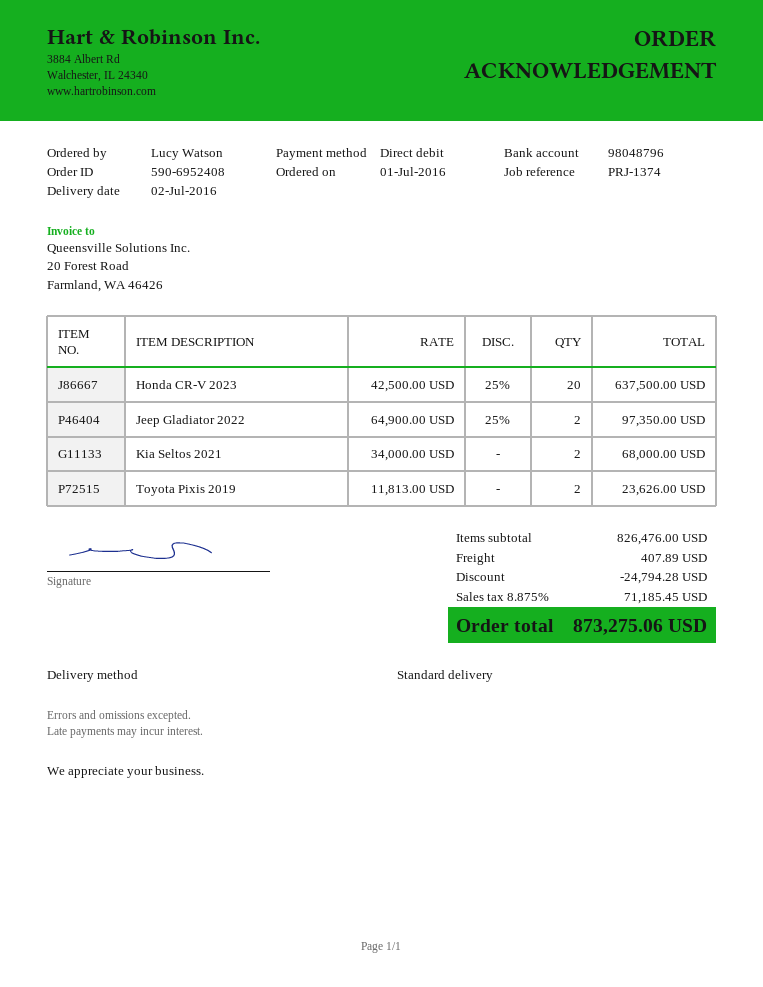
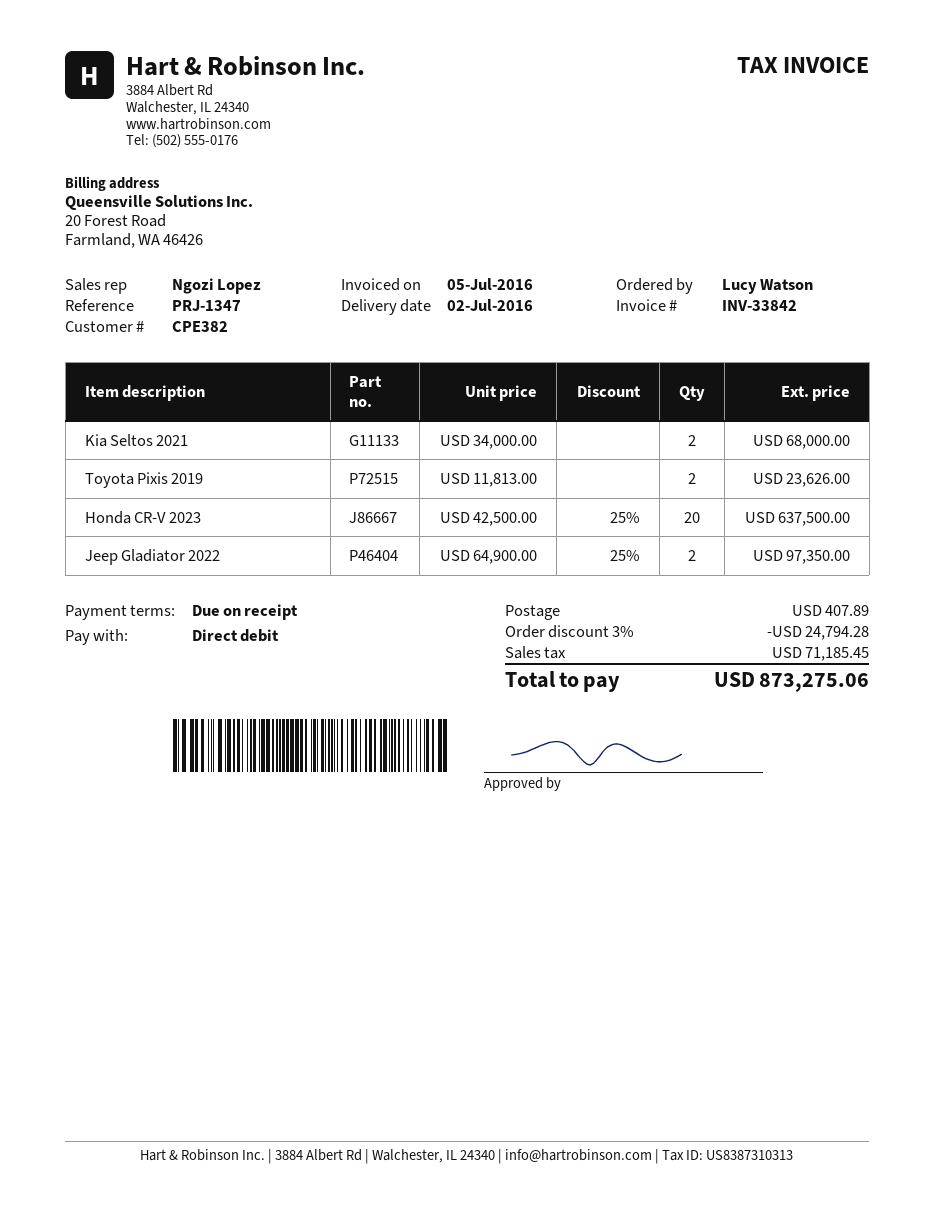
reference: PRJ-1374 -> PRJ-1347

